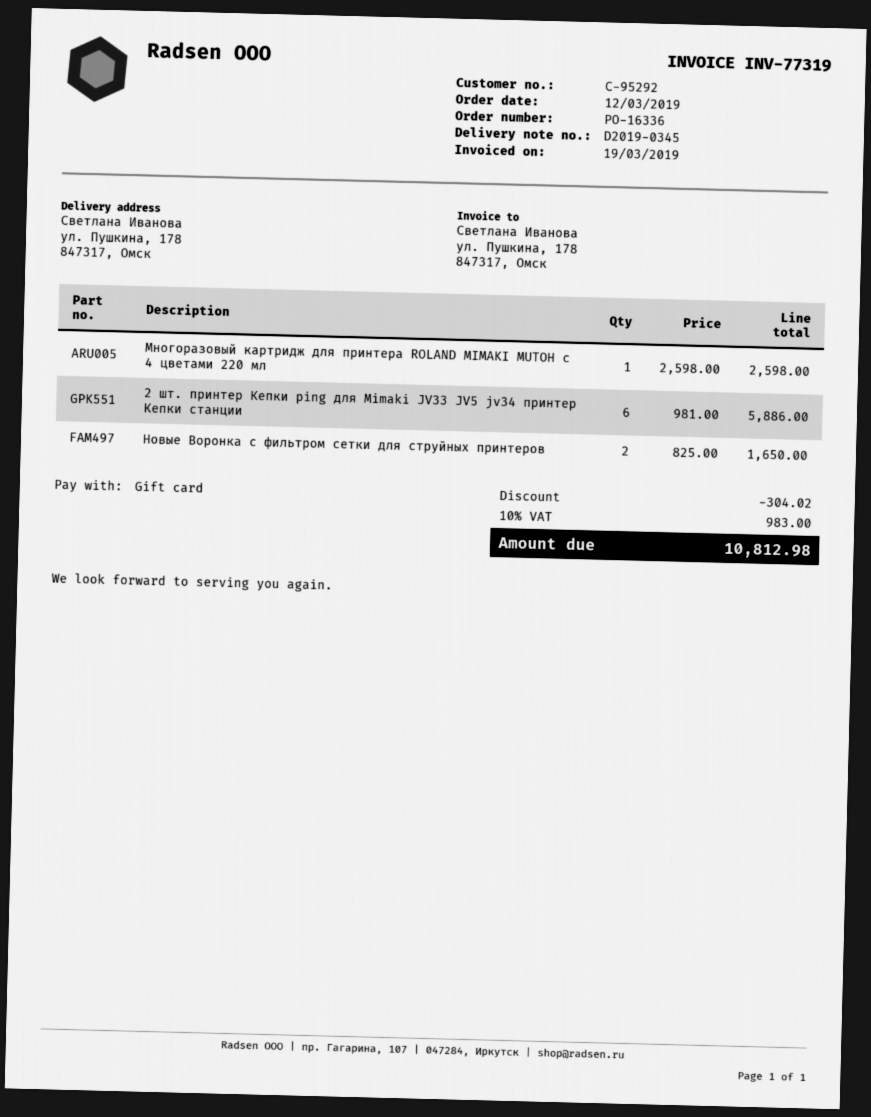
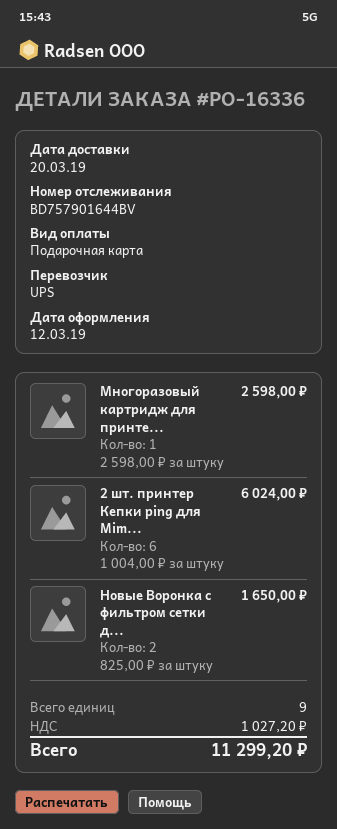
2 шт. принтер Кепки ping для Mimaki JV33 JV5 jv34 принтер Кепки станции: 6 x 981.00 = 5886.00 -> 6 x 1004.00 = 6024.00
discount: 304.02 -> none
tax: 983.00 -> 1027.20
total: 10812.98 -> 11299.20

